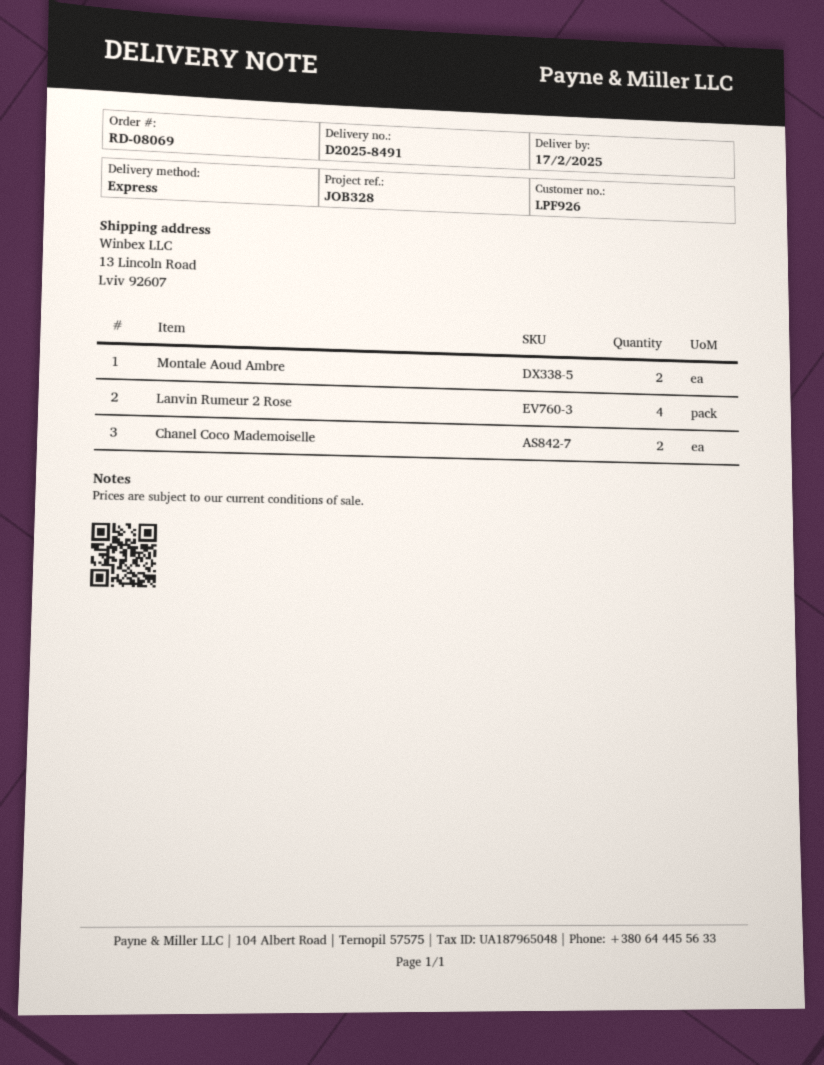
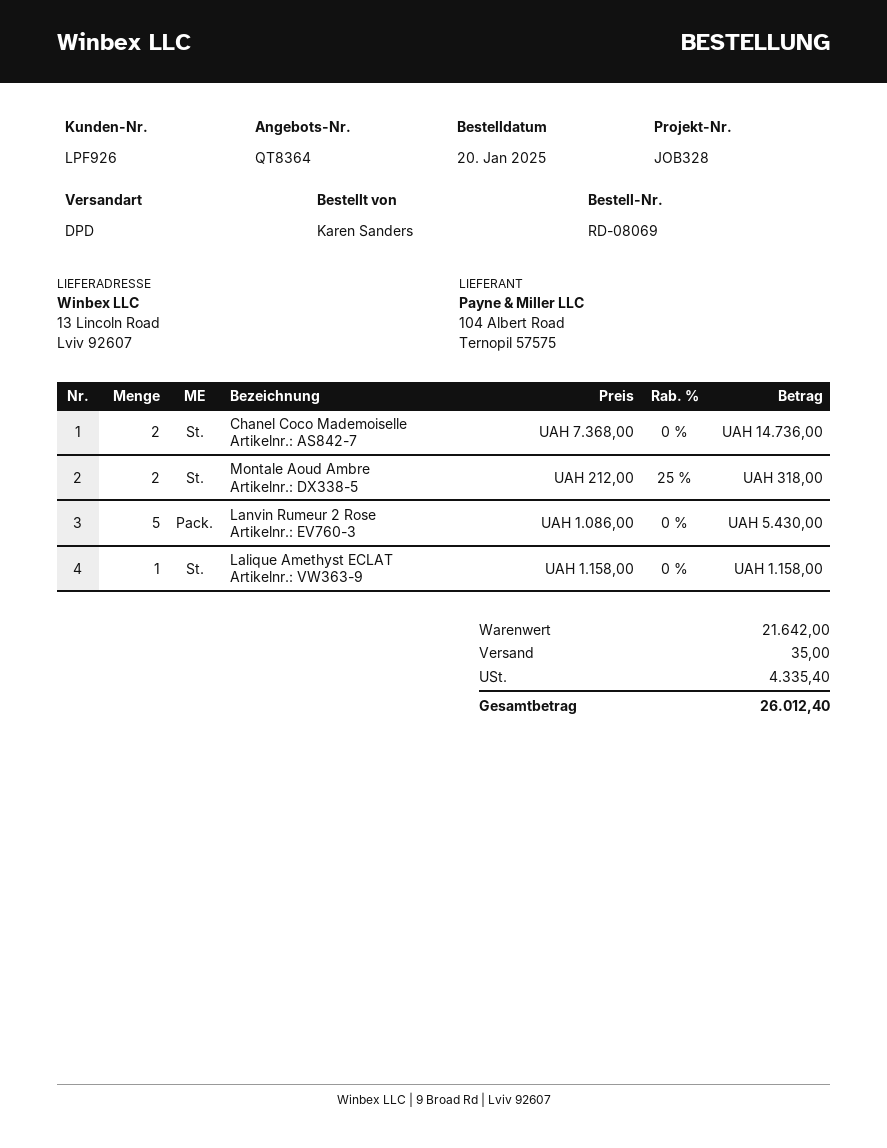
shipping method: express -> DPD
Lanvin Rumeur 2 Rose: 4 -> 5
Lalique Amethyst ECLAT: none -> 1

